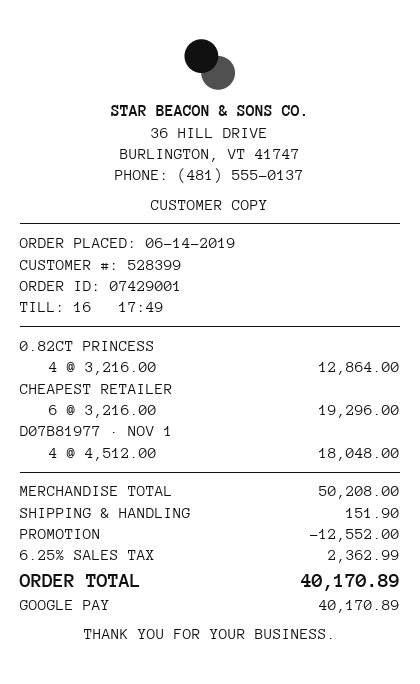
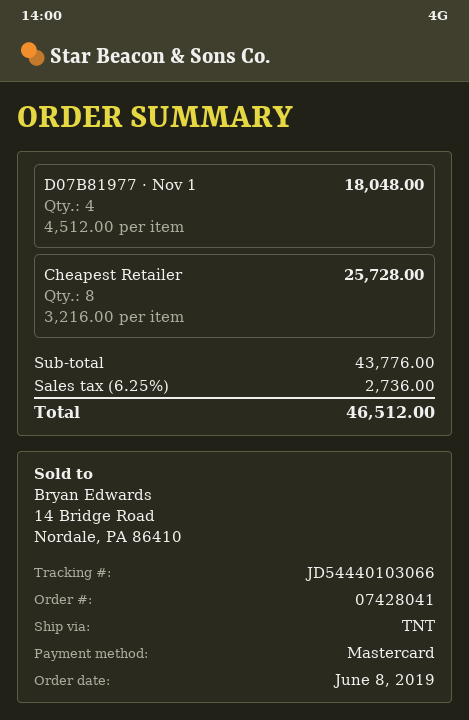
order number: 07429001 -> 07428041
order date: 2019-06-14 -> 2019-06-08
payment method: Google Pay -> Mastercard
0.82CT PRINCESS: 4 x 3216.00 = 12864.00 -> none
CHEAPEST RETAILER: 6 x 3216.00 = 19296.00 -> 8 x 3216.00 = 25728.00
subtotal: 50208.00 -> 43776.00
discount: 12552.00 -> none
shipping: 151.90 -> none
tax: 6.25% = 2362.99 -> 6.25% = 2736.00
total: 40170.89 -> 46512.00

